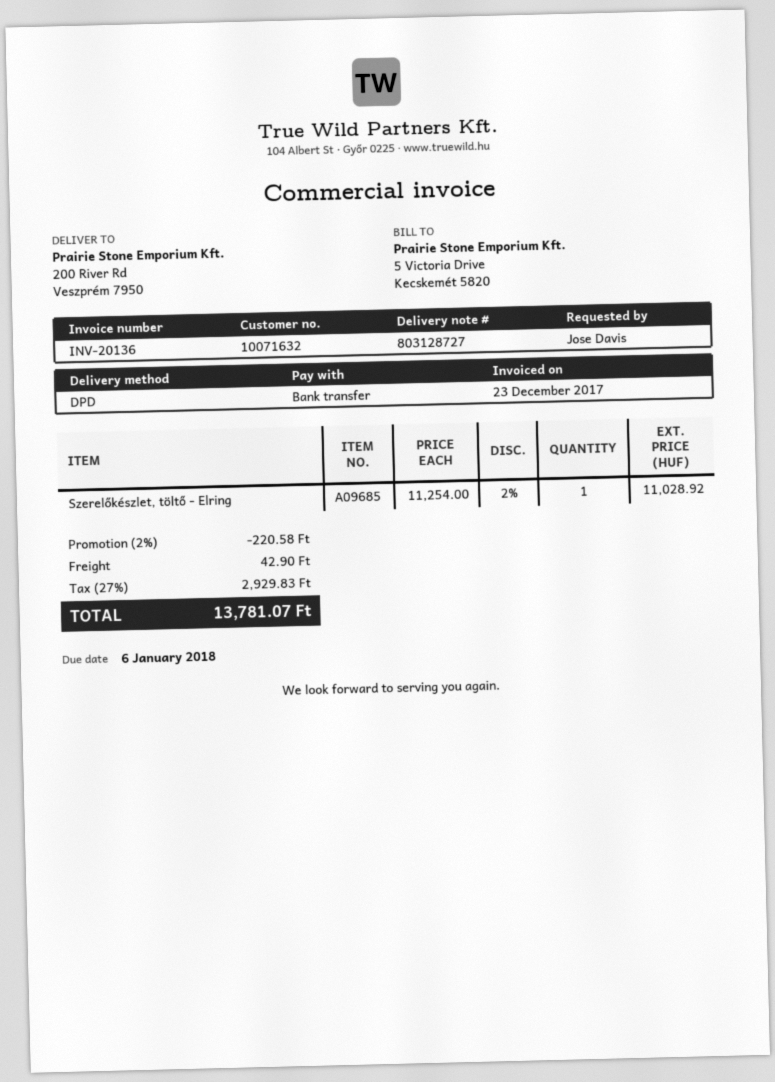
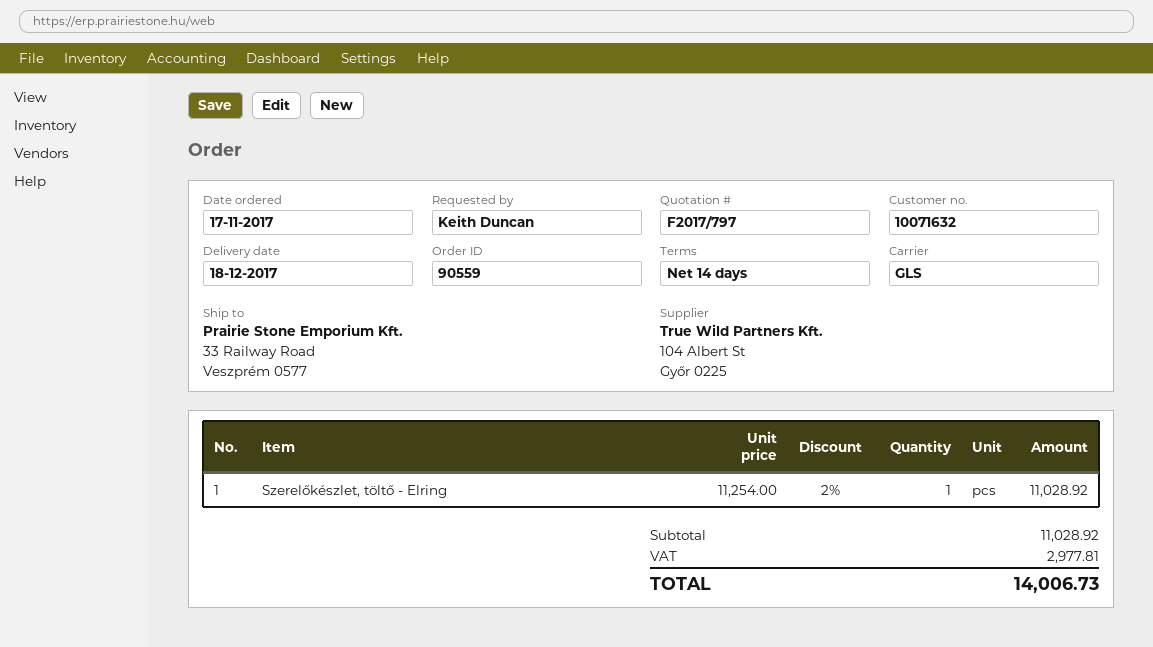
ordered by: Jose Davis -> Keith Duncan
shipping method: DPD -> GLS
ship to: 200 River Rd, Veszprém 7950 -> 33 Railway Road, Veszprém 0577
discount: 2% = 220.58 -> none
shipping: 42.90 -> none
tax: 2929.83 -> 2977.81
total: 13781.07 -> 14006.73

